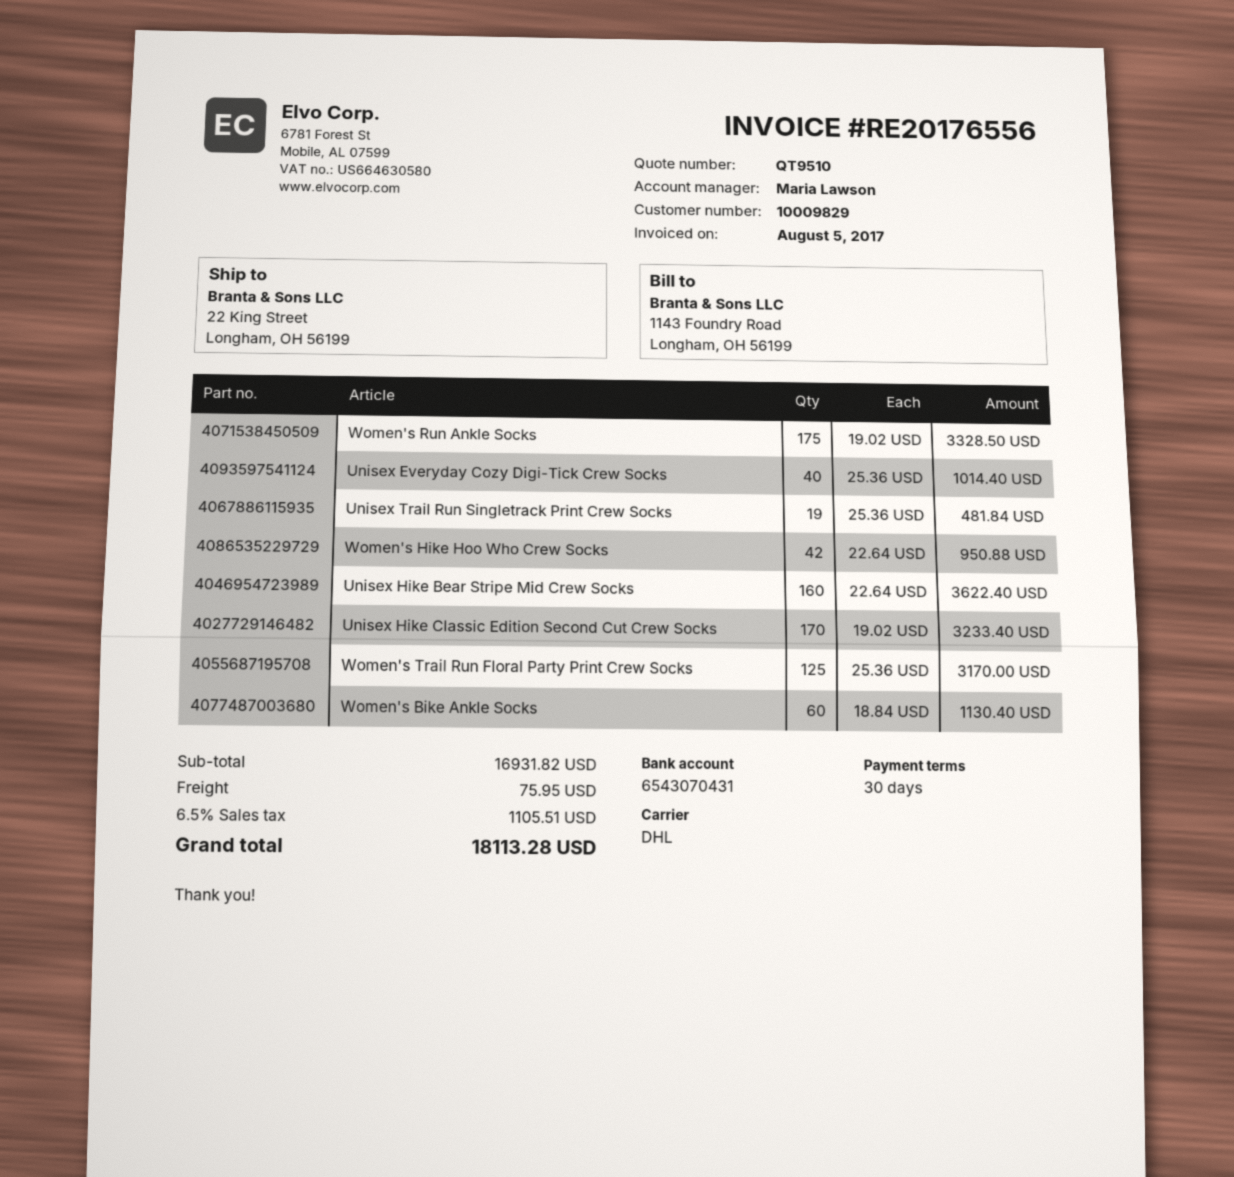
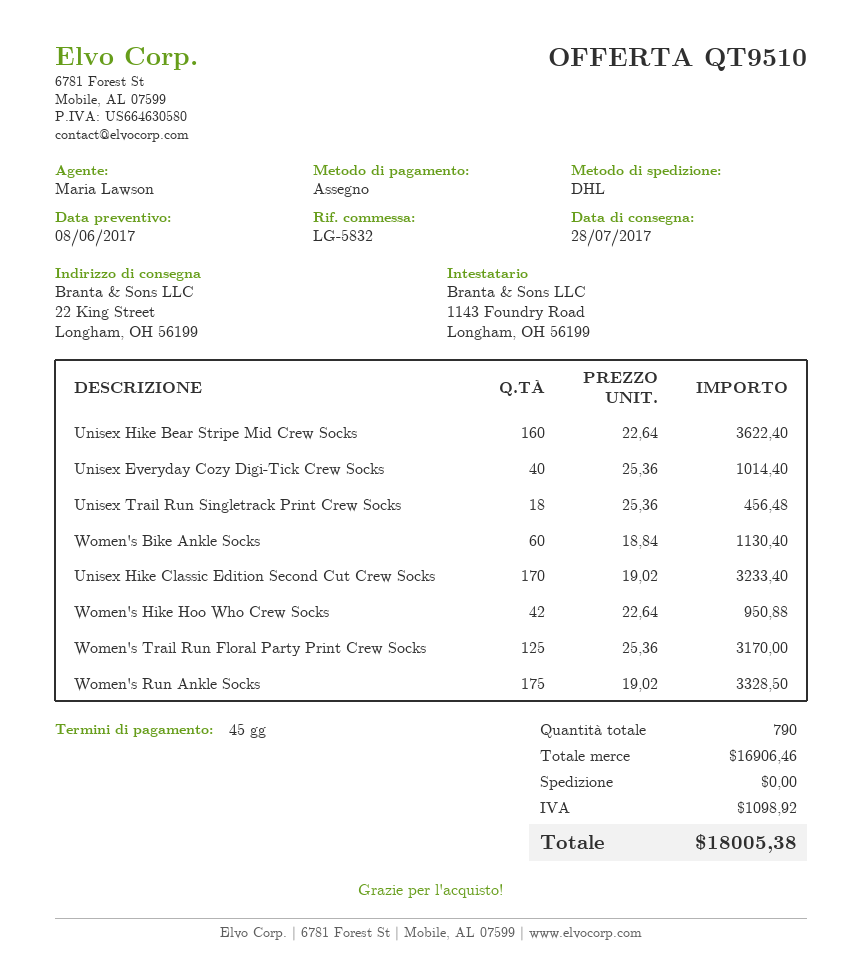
payment terms: 30 days -> 45 days
Unisex Trail Run Singletrack Print Crew Socks: 19 x 25.36 = 481.84 -> 18 x 25.36 = 456.48
subtotal: 16931.82 -> 16906.46
shipping: 75.95 -> 0.00
tax: 1105.51 -> 1098.92
total: 18113.28 -> 18005.38

